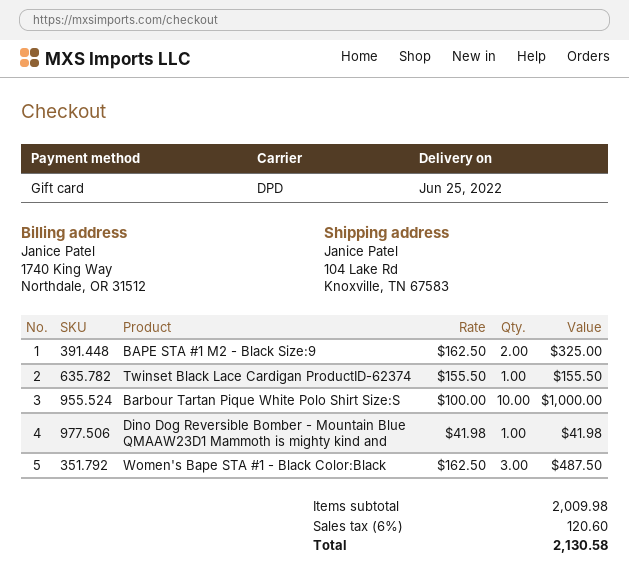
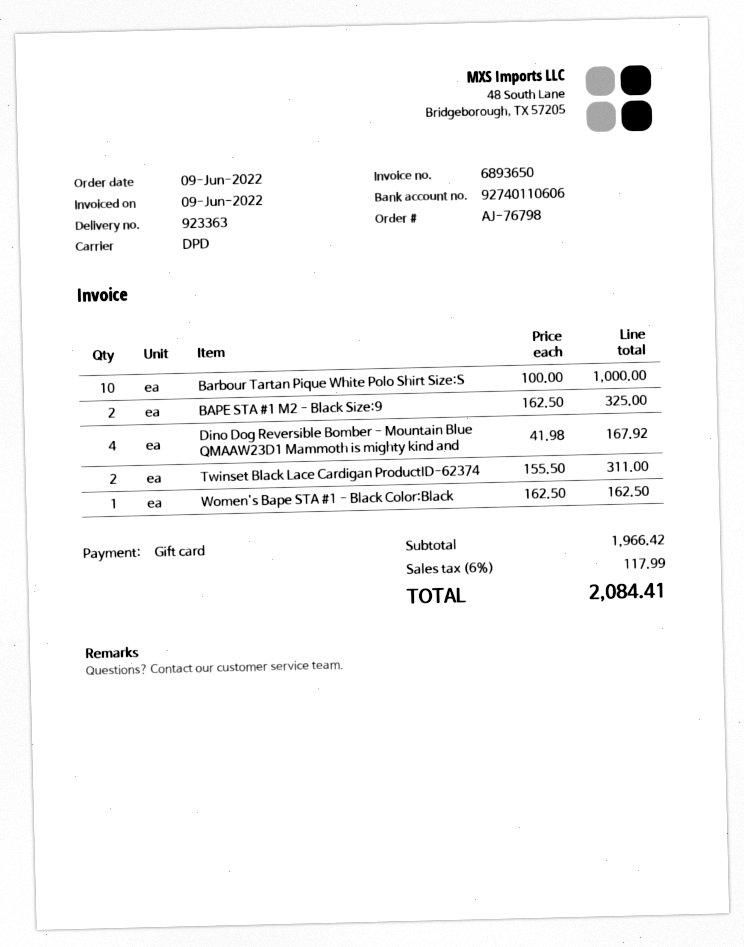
Twinset Black Lace Cardigan ProductID-62374: 1 x 155.50 = 155.50 -> 2 x 155.50 = 311.00
Dino Dog Reversible Bomber - Mountain Blue QMAAW23D1 Mammoth is mighty kind and: 1 x 41.98 = 41.98 -> 4 x 41.98 = 167.92
Women's Bape STA #1 - Black Color:Black: 3 x 162.50 = 487.50 -> 1 x 162.50 = 162.50
subtotal: 2009.98 -> 1966.42
tax: 6% = 120.60 -> 6% = 117.99
total: 2130.58 -> 2084.41

